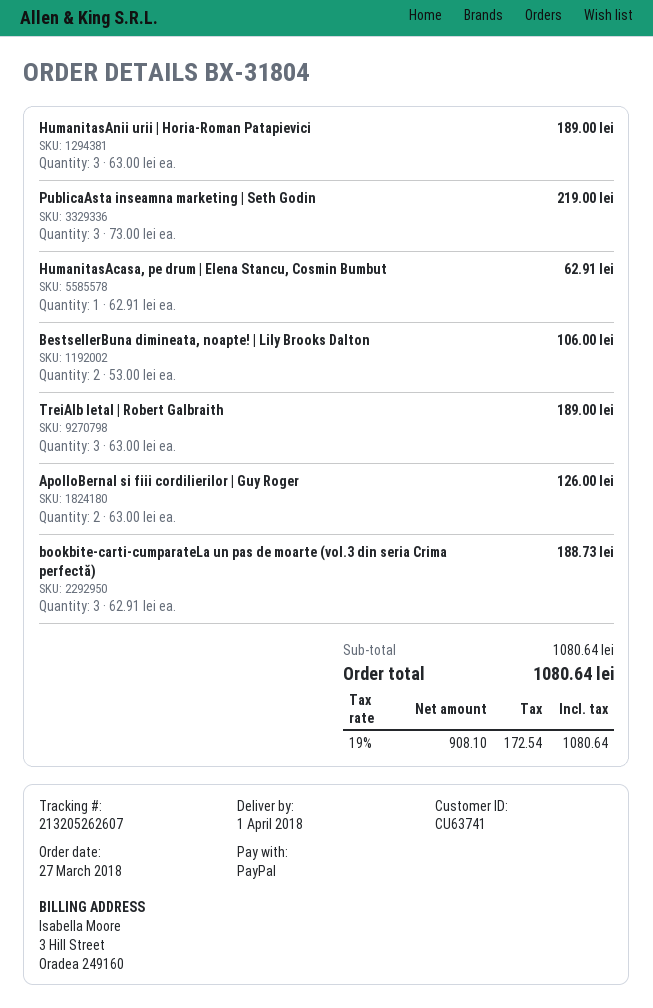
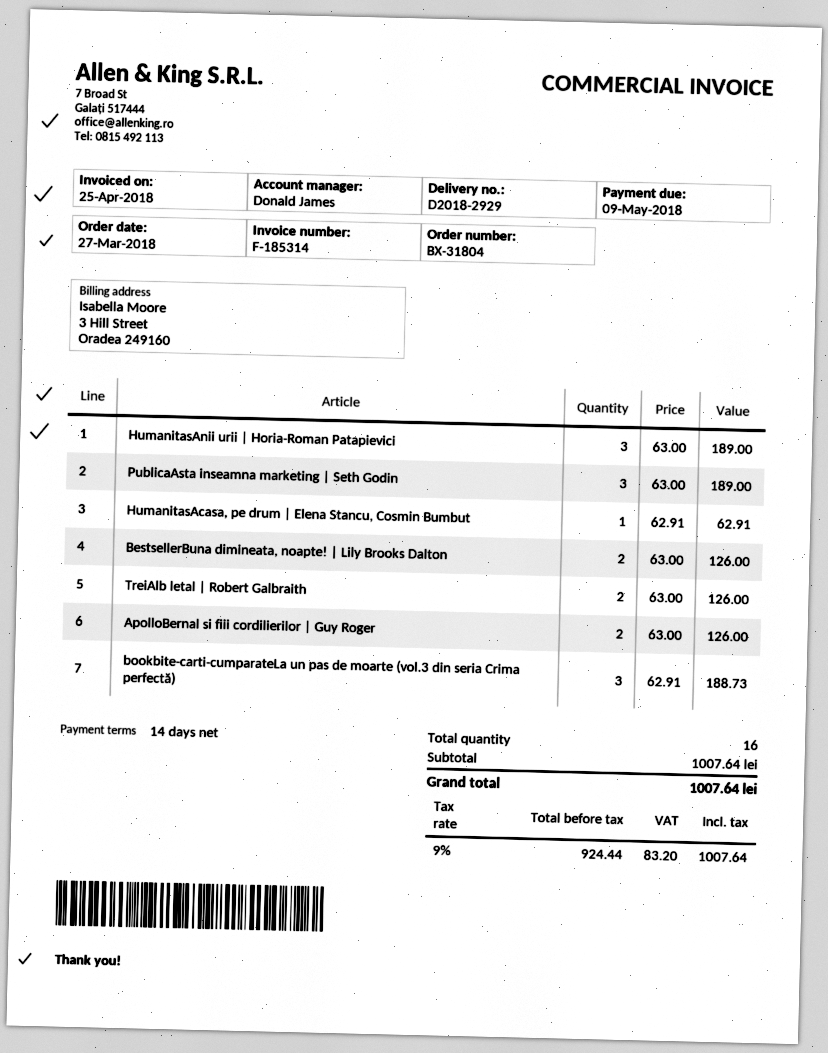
PublicaAsta inseamna marketing | Seth Godin: 3 x 73.00 = 219.00 -> 3 x 63.00 = 189.00
BestsellerBuna dimineata, noapte! | Lily Brooks Dalton: 2 x 53.00 = 106.00 -> 2 x 63.00 = 126.00
TreiAlb letal | Robert Galbraith: 3 x 63.00 = 189.00 -> 2 x 63.00 = 126.00
subtotal: 1080.64 -> 1007.64
net: 908.10 -> 924.44
tax: 19% = 172.54 -> 9% = 83.20
total: 1080.64 -> 1007.64

